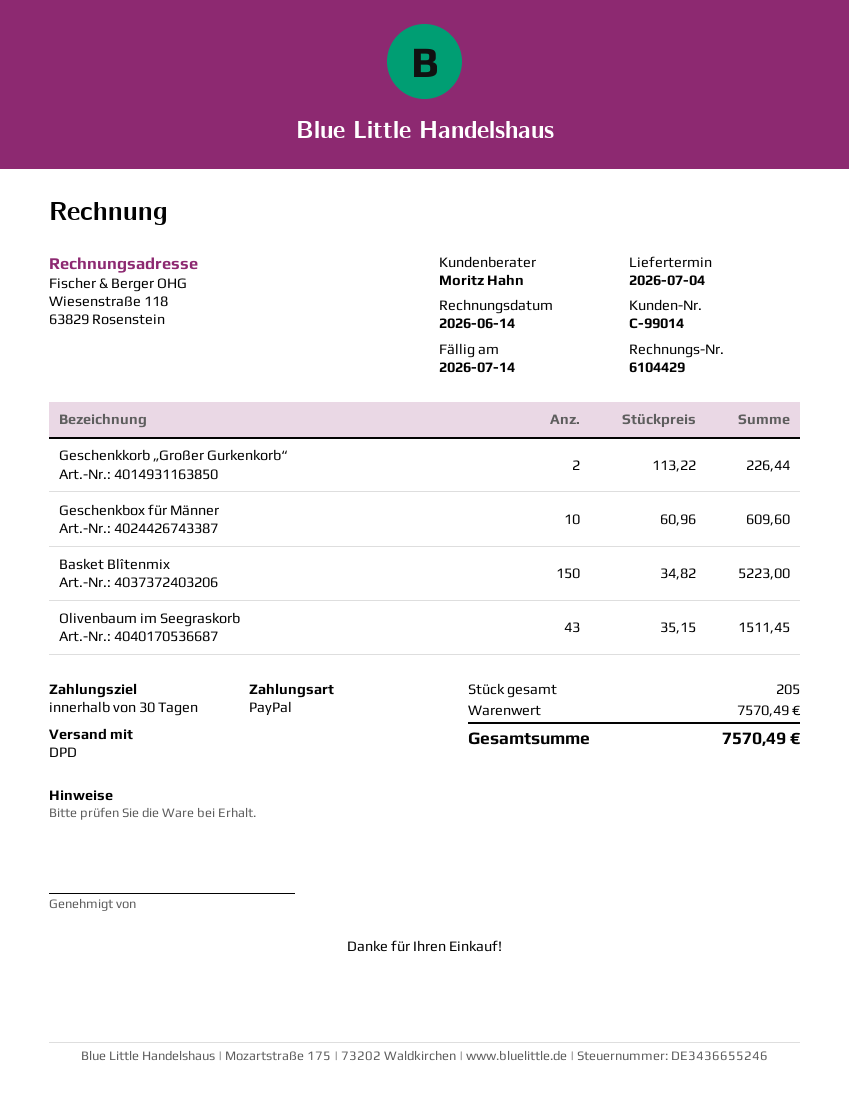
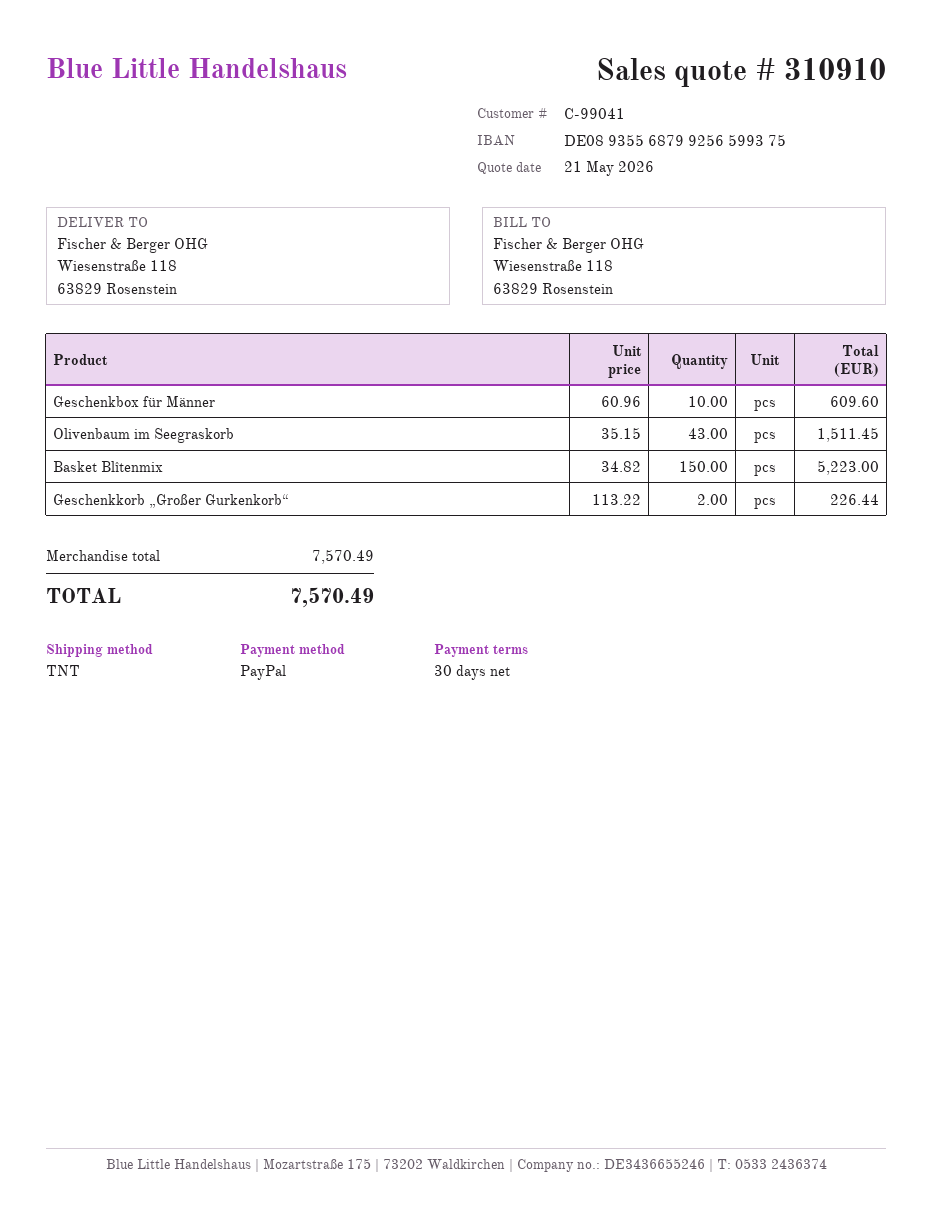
customer number: C-99014 -> C-99041
shipping method: DPD -> TNT

